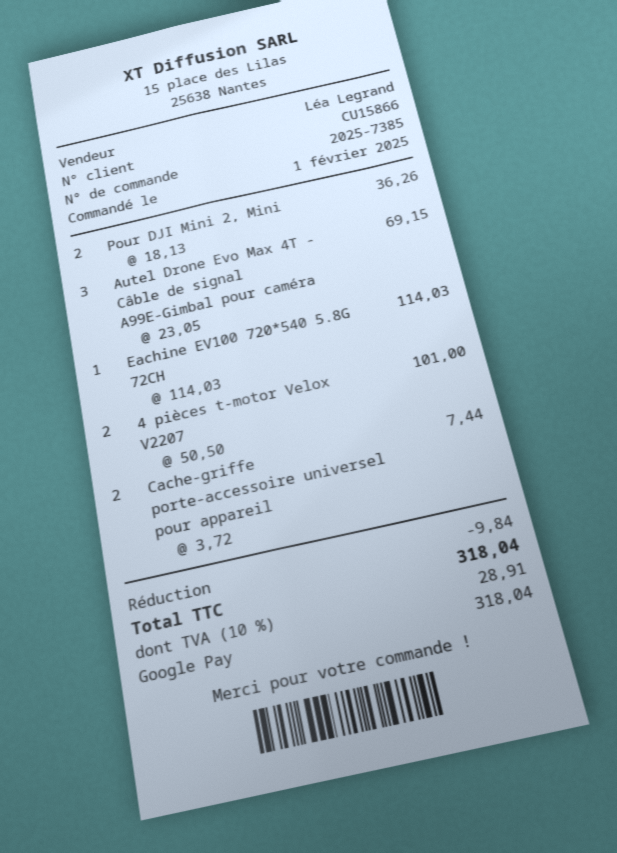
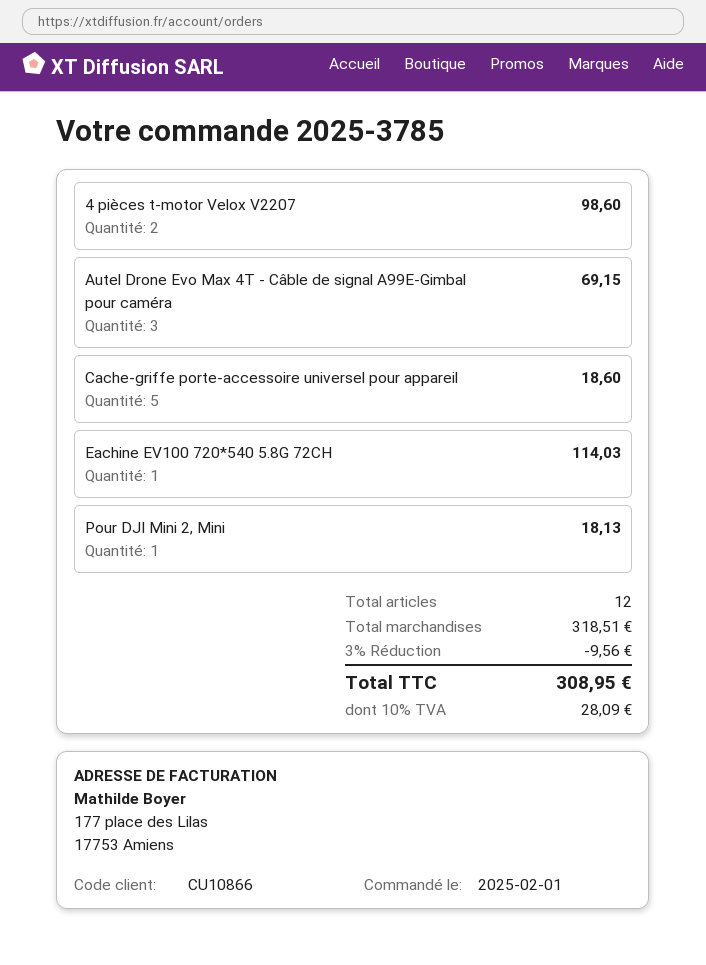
order number: 2025-7385 -> 2025-3785
customer number: CU15866 -> CU10866
Pour DJI Mini 2, Mini: 2 for 36.26 -> 1 for 18.13
4 pièces t-motor Velox V2207: 2 for 101.00 -> 2 for 98.60
Cache-griffe porte-accessoire universel pour appareil: 2 for 7.44 -> 5 for 18.60
discount: 9.84 -> 9.56
tax: 10% = 28.91 -> 10% = 28.09
total: 318.04 -> 308.95

